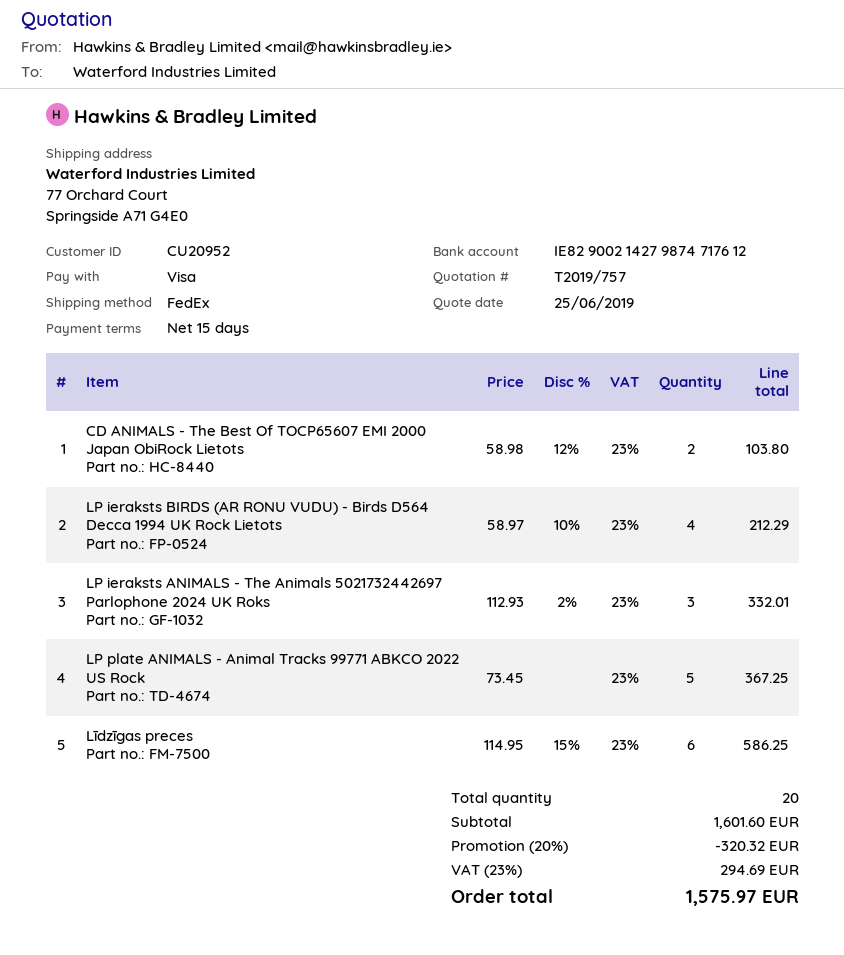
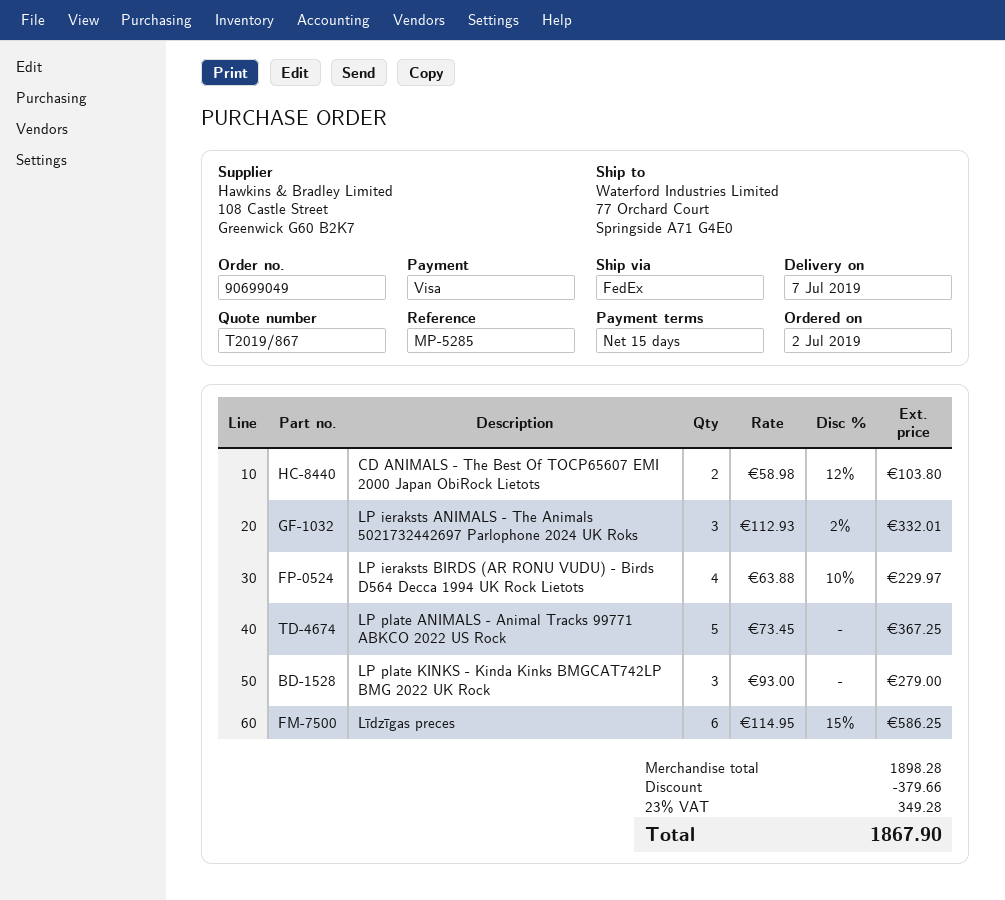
quote number: T2019/757 -> T2019/867
LP ieraksts BIRDS (AR RONU VUDU) - Birds D564 Decca 1994 UK Rock Lietots: 4 x 58.97 - 10% = 212.29 -> 4 x 63.88 - 10% = 229.97
LP plate KINKS - Kinda Kinks BMGCAT742LP BMG 2022 UK Rock: none -> 3 x 93.00 = 279.00
subtotal: 1601.60 -> 1898.28
discount: 320.32 -> 379.66
tax: 23% = 294.69 -> 23% = 349.28
total: 1575.97 -> 1867.90

